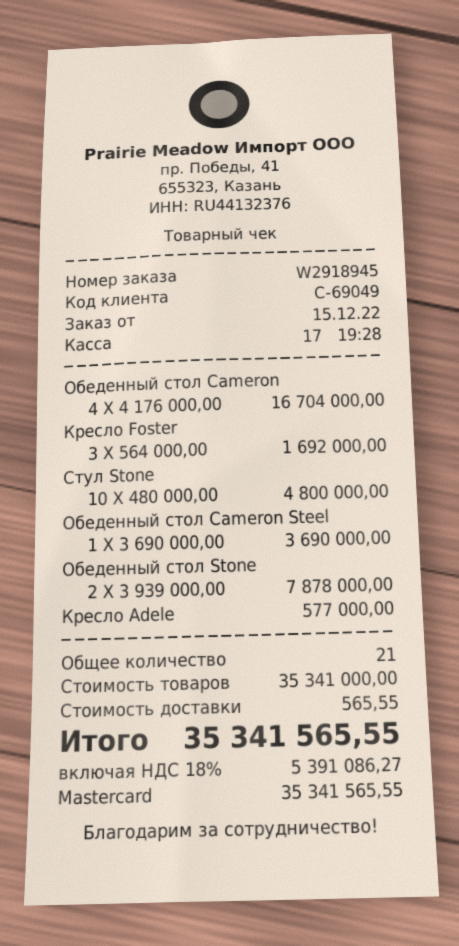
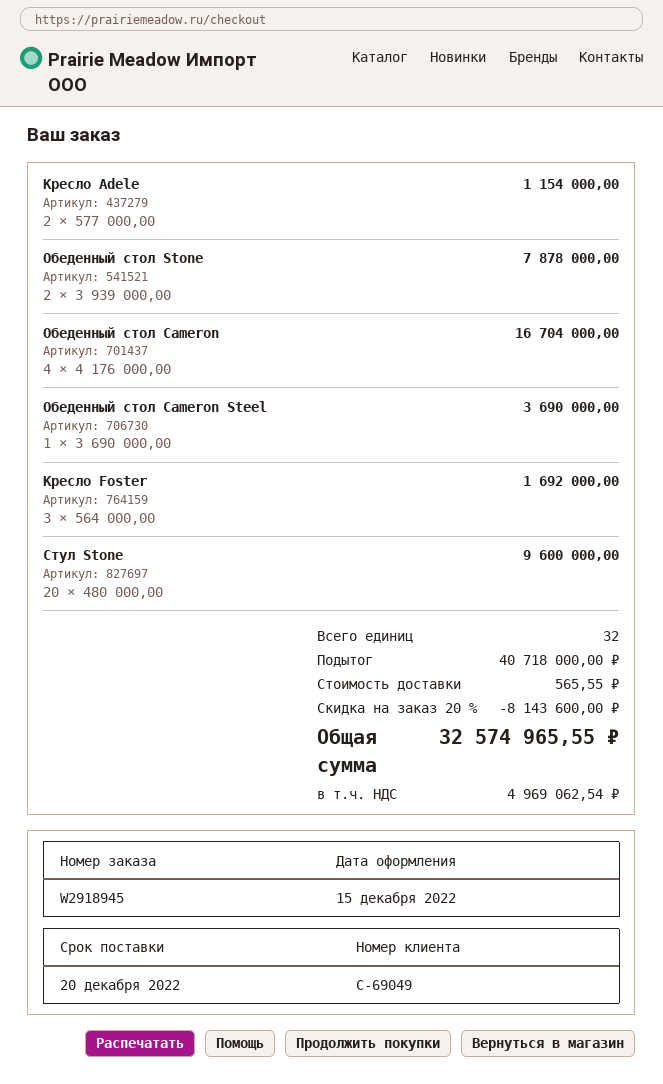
Стул Stone: 10 x 480000.00 = 4800000.00 -> 20 x 480000.00 = 9600000.00
Кресло Adele: 1 x 577000.00 = 577000.00 -> 2 x 577000.00 = 1154000.00
total quantity: 21 -> 32
subtotal: 35341000.00 -> 40718000.00
discount: none -> 20% = 8143600.00
tax: 5391086.27 -> 4969062.54
total: 35341565.55 -> 32574965.55

